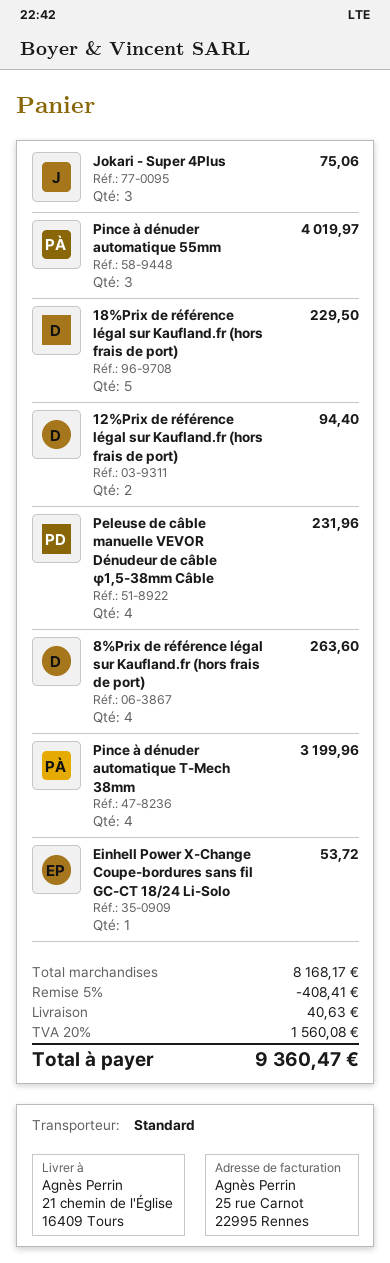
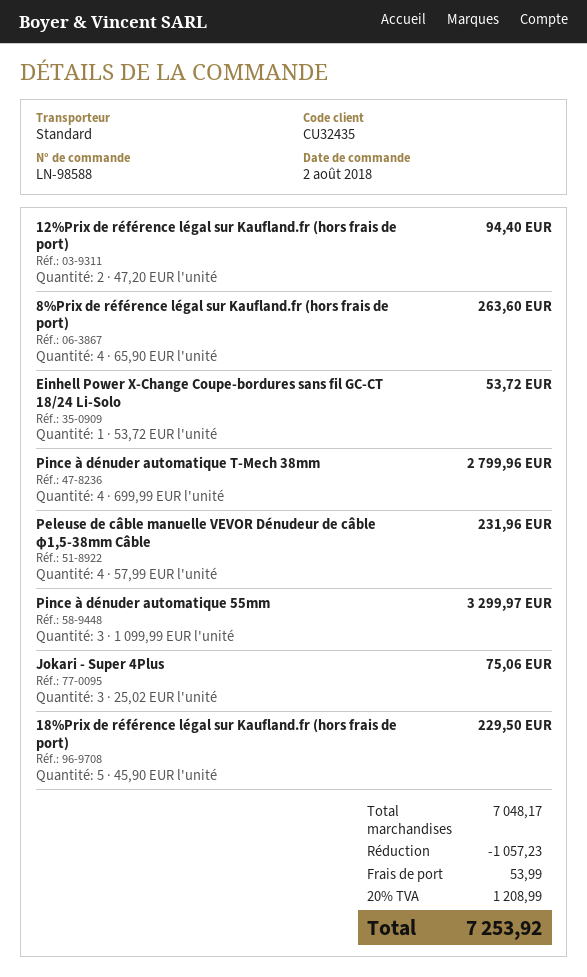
Pince à dénuder automatique 55mm: 3 for 4019.97 -> 3 for 3299.97
Pince à dénuder automatique T-Mech 38mm: 4 for 3199.96 -> 4 for 2799.96
subtotal: 8168.17 -> 7048.17
discount: 408.41 -> 1057.23
shipping: 40.63 -> 53.99
tax: 20% = 1560.08 -> 20% = 1208.99
total: 9360.47 -> 7253.92

